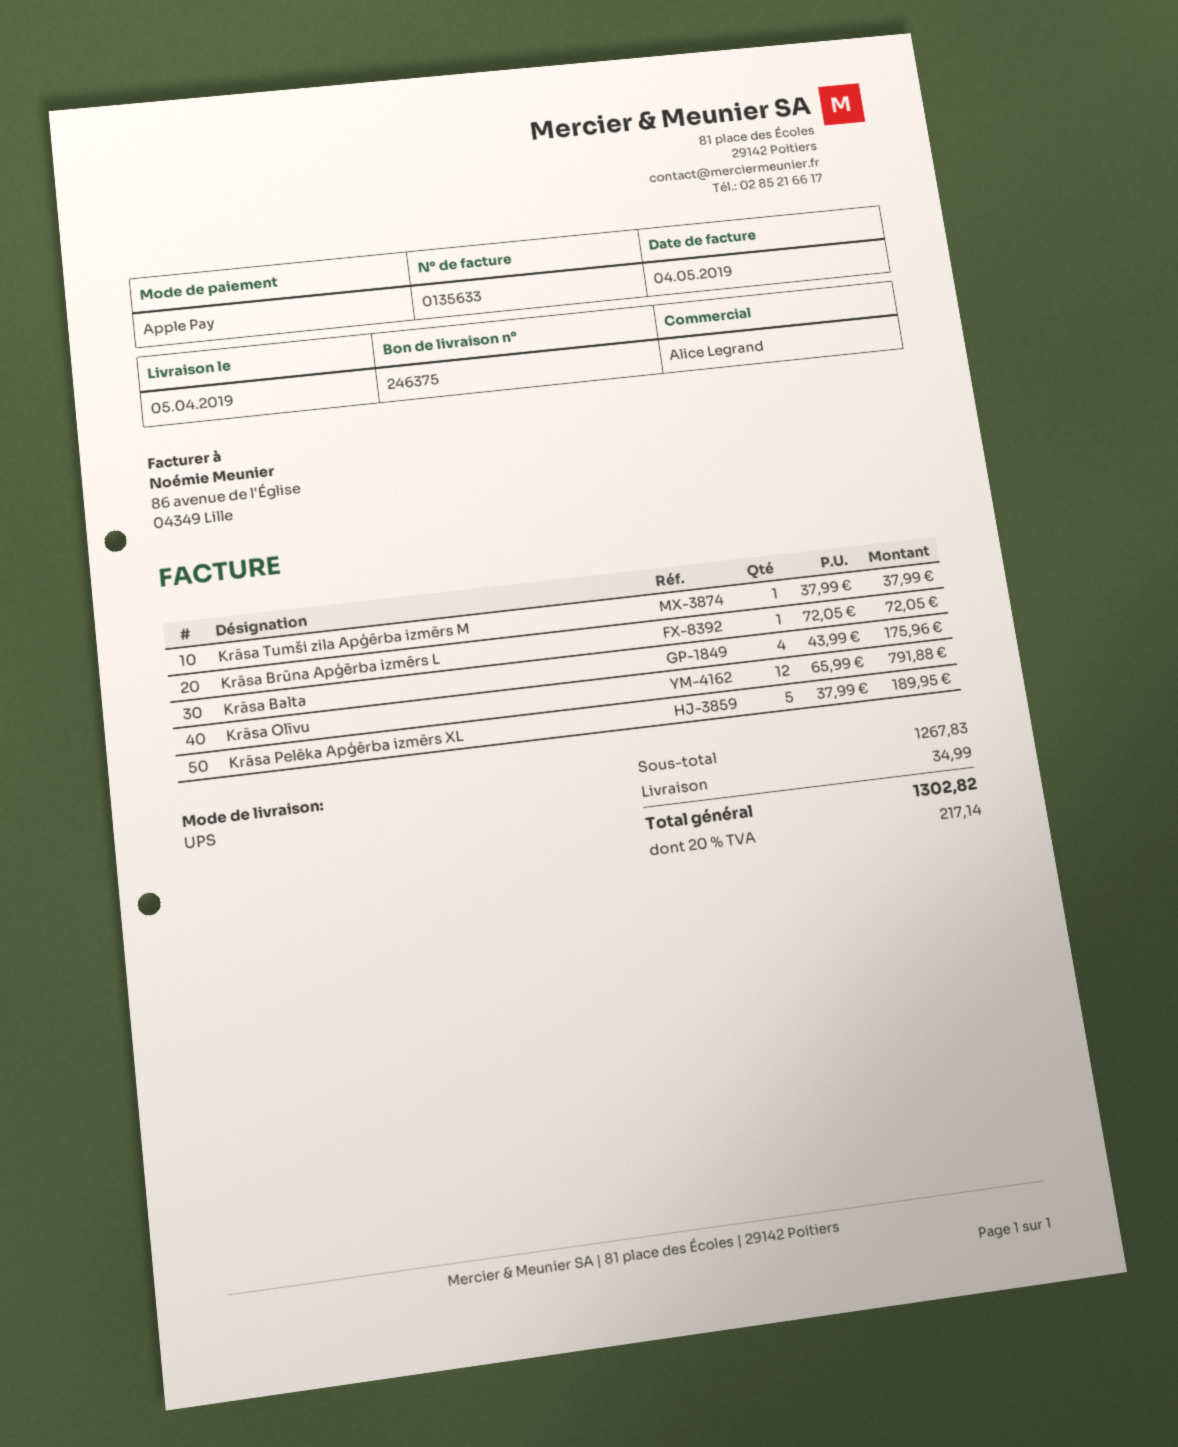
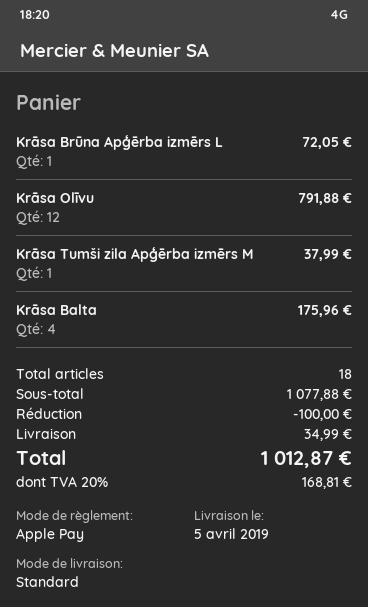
shipping method: UPS -> standard
Krāsa Pelēka Apģērba izmērs XL: 5 for 189.95 -> none
subtotal: 1267.83 -> 1077.88
discount: none -> 100.00
tax: 20% = 217.14 -> 20% = 168.81
total: 1302.82 -> 1012.87

